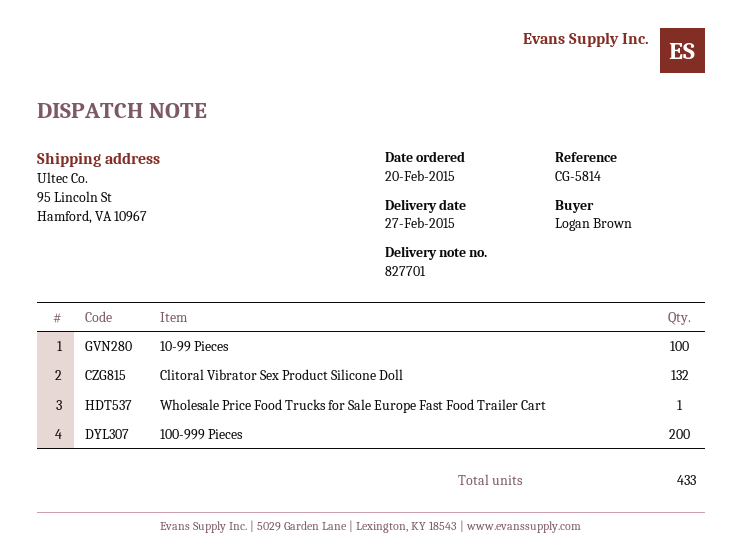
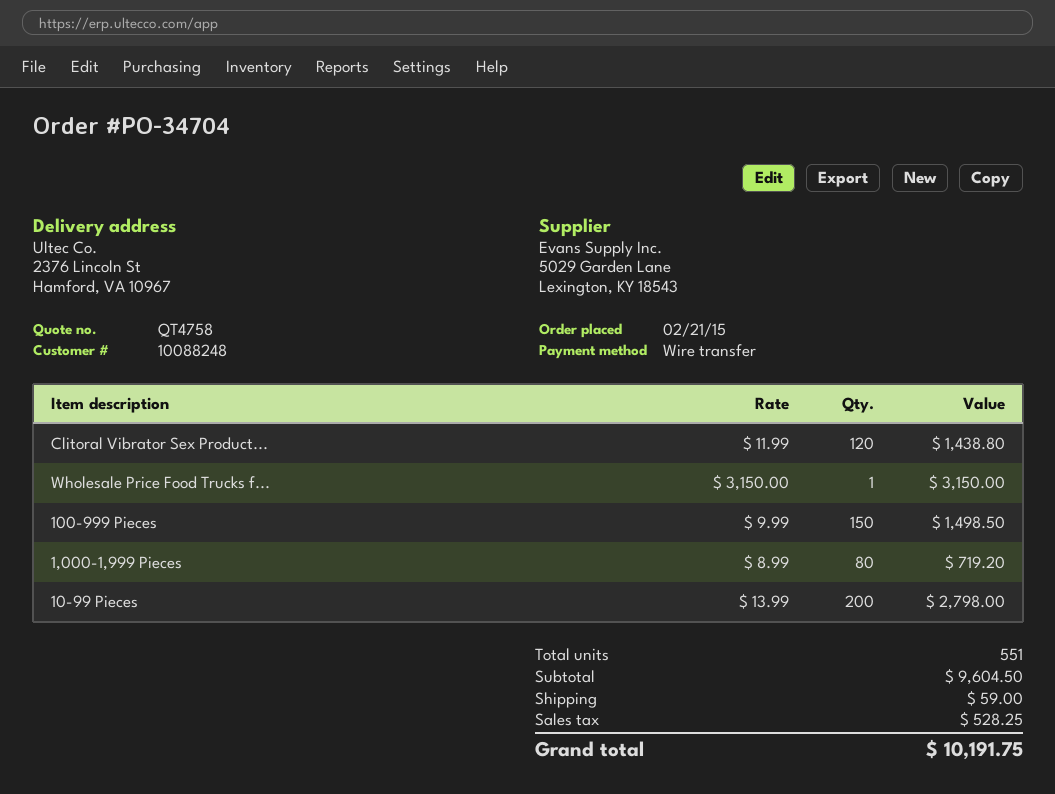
order date: 2015-02-20 -> 2015-02-21
ship to: 95 Lincoln St, Hamford, VA 10967 -> 2376 Lincoln St, Hamford, VA 10967
10-99 Pieces: 100 -> 200
Clitoral Vibrator Sex Product Silicone Doll: 132 -> 120
100-999 Pieces: 200 -> 150
1,000-1,999 Pieces: none -> 80
total quantity: 433 -> 551

